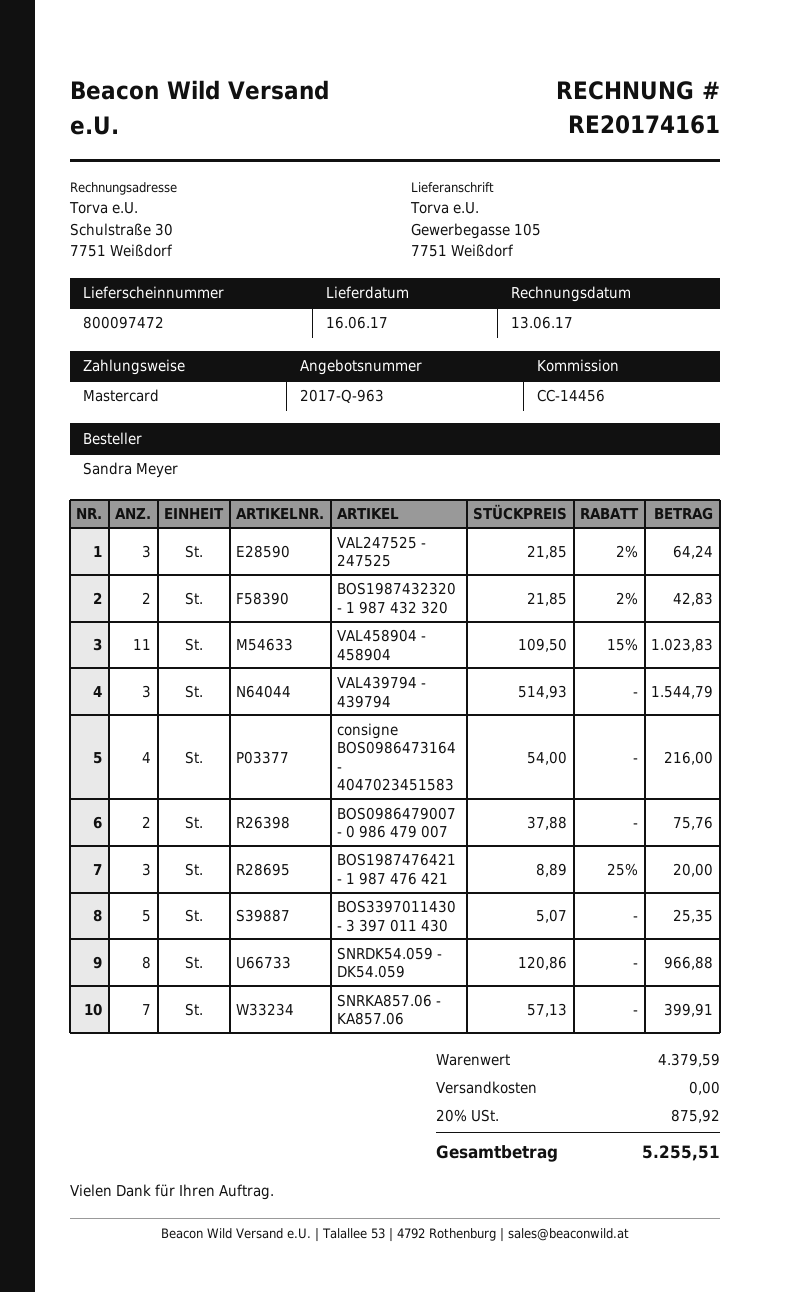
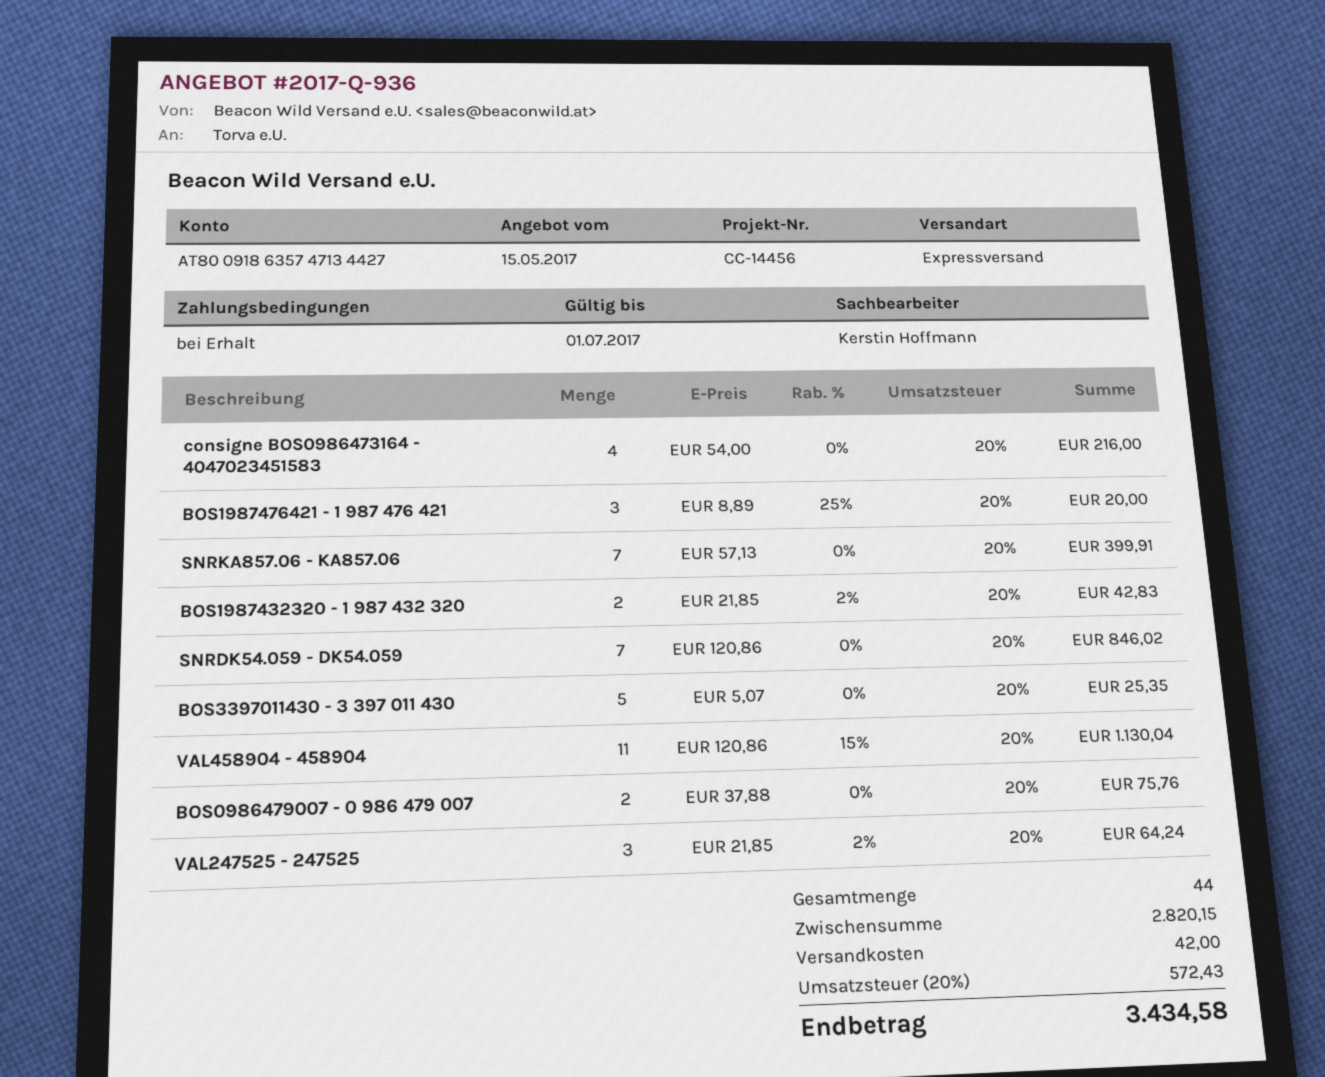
quote number: 2017-Q-963 -> 2017-Q-936
VAL458904 - 458904: 11 x 109.50 - 15% = 1023.83 -> 11 x 120.86 - 15% = 1130.04
VAL439794 - 439794: 3 x 514.93 = 1544.79 -> none
SNRDK54.059 - DK54.059: 8 x 120.86 = 966.88 -> 7 x 120.86 = 846.02
subtotal: 4379.59 -> 2820.15
shipping: 0.00 -> 42.00
tax: 20% = 875.92 -> 20% = 572.43
total: 5255.51 -> 3434.58

